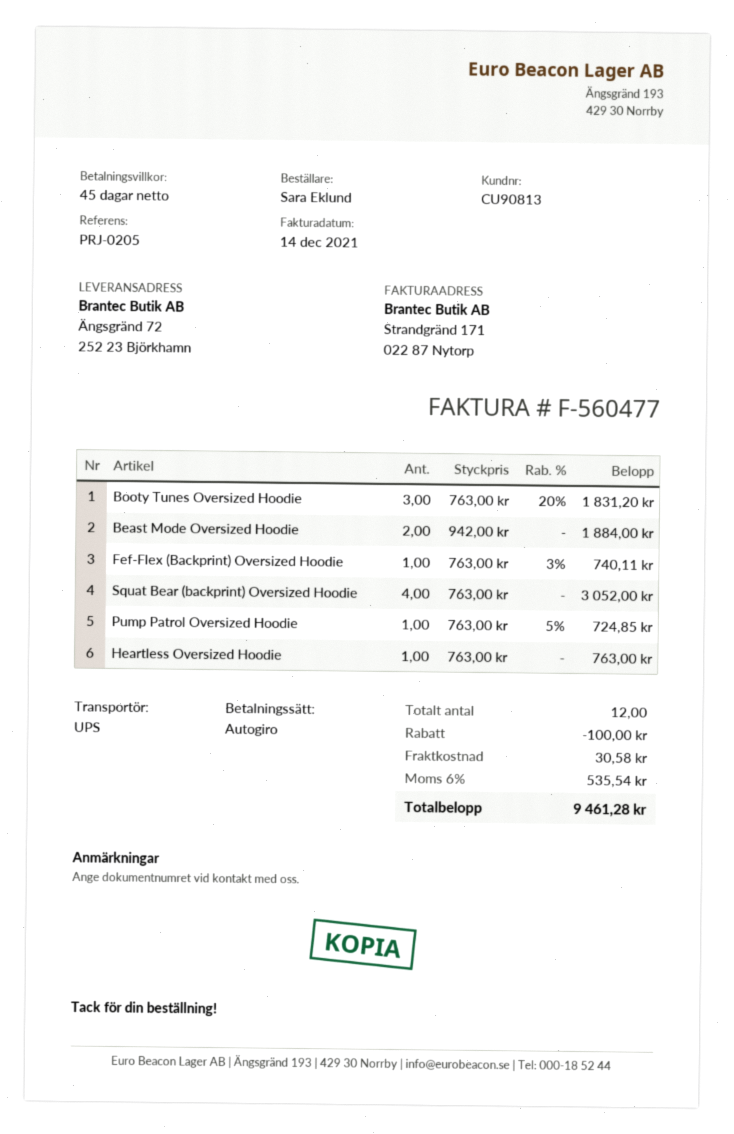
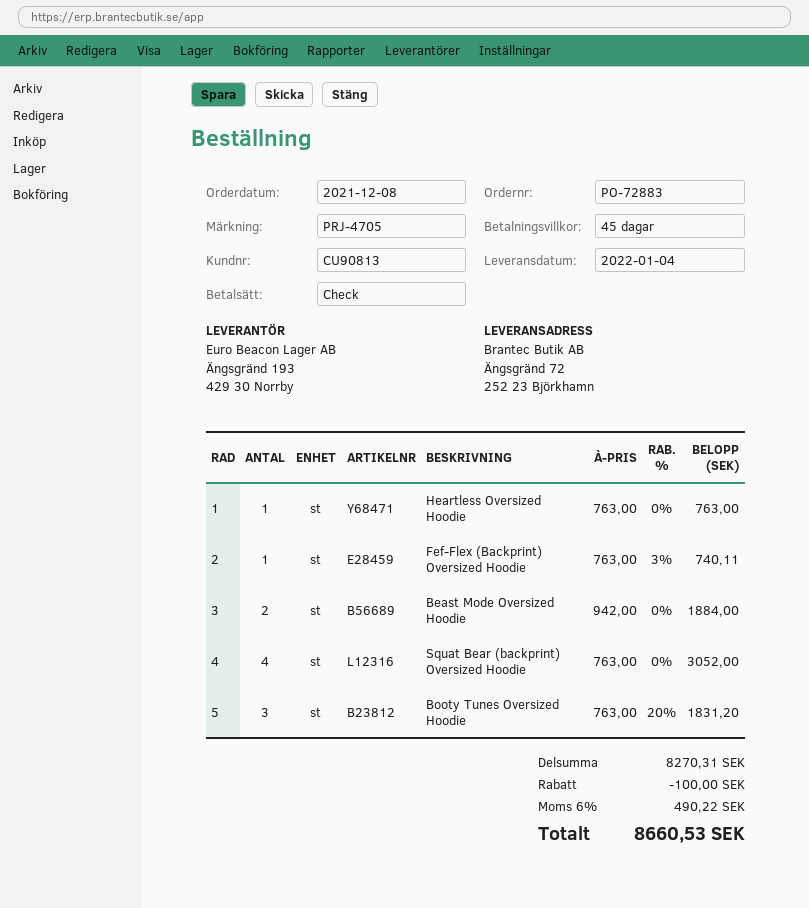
reference: PRJ-0205 -> PRJ-4705
payment method: direct debit -> cheque
Pump Patrol Oversized Hoodie: 1 x 763.00 - 5% = 724.85 -> none
shipping: 30.58 -> none
tax: 6% = 535.54 -> 6% = 490.22
total: 9461.28 -> 8660.53

